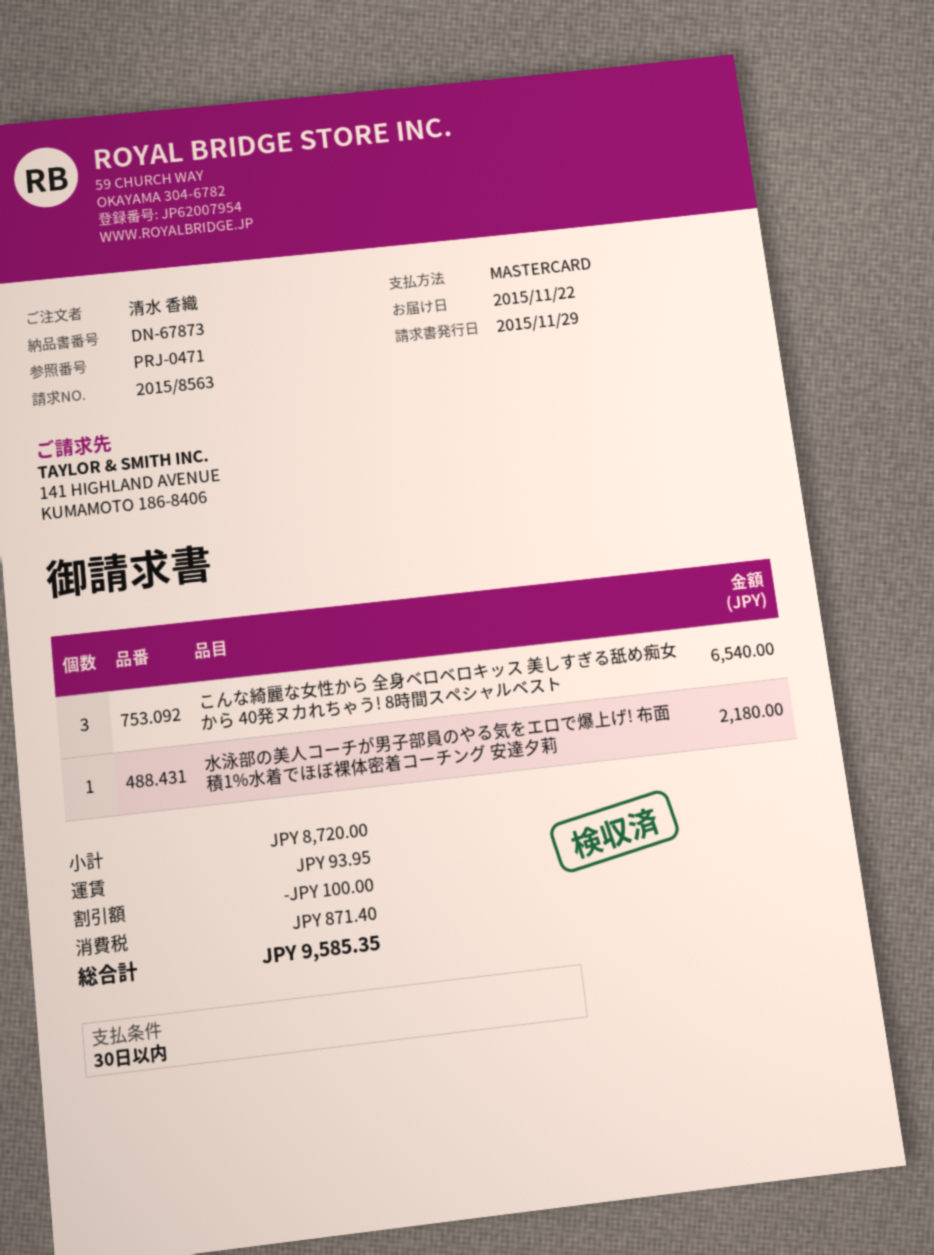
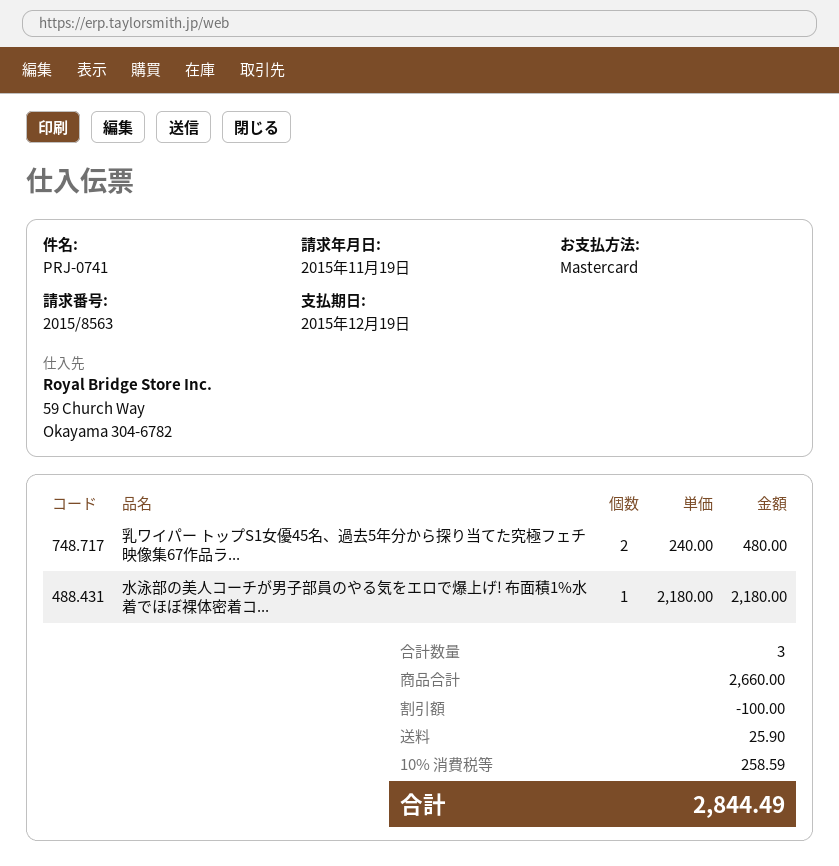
invoice date: 2015-11-29 -> 2015-11-19
reference: PRJ-0471 -> PRJ-0741
こんな綺麗な女性から 全身ベロベロキッス 美しすぎる舐め痴女から 40発ヌカれちゃう! 8時間スペシャルベスト: 3 for 6540.00 -> none
乳ワイパー トップS1女優45名、過去5年分から探り当てた究極フェチ映像集67作品ラ...: none -> 2 for 480.00
subtotal: 8720.00 -> 2660.00
shipping: 93.95 -> 25.90
tax: 871.40 -> 258.59
total: 9585.35 -> 2844.49

